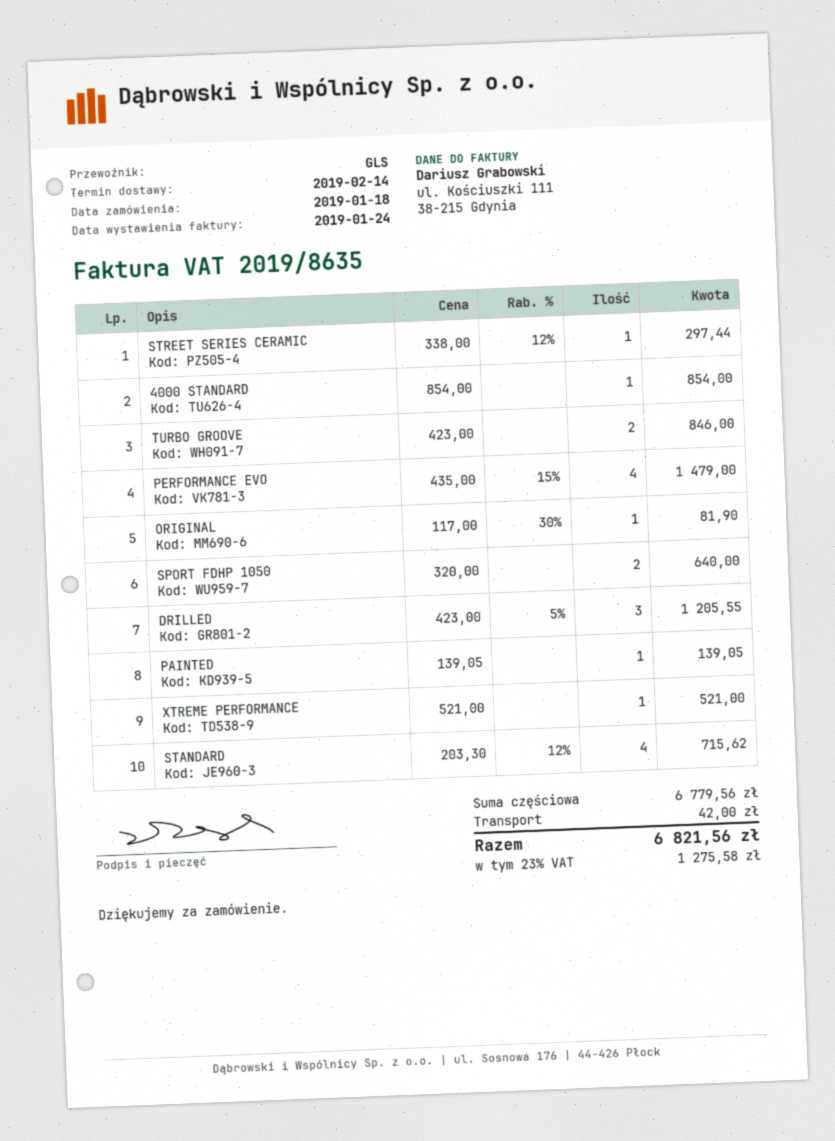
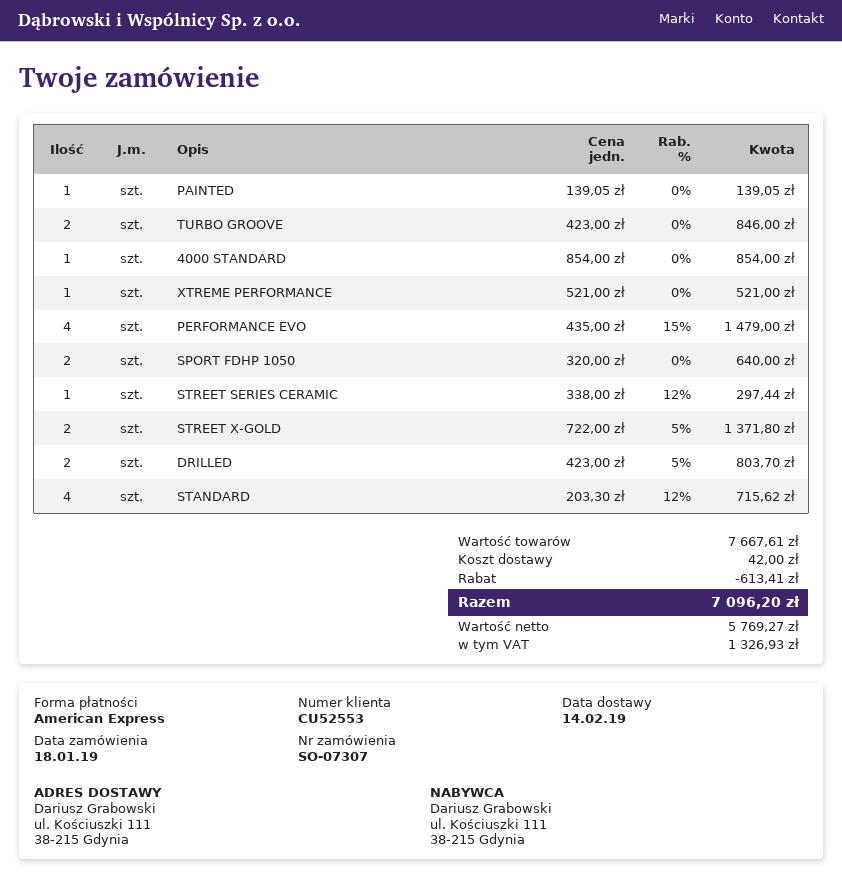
ORIGINAL: 1 x 117.00 - 30% = 81.90 -> none
DRILLED: 3 x 423.00 - 5% = 1205.55 -> 2 x 423.00 - 5% = 803.70
STREET X-GOLD: none -> 2 x 722.00 - 5% = 1371.80
subtotal: 6779.56 -> 7667.61
discount: none -> 613.41
tax: 1275.58 -> 1326.93
total: 6821.56 -> 7096.20

